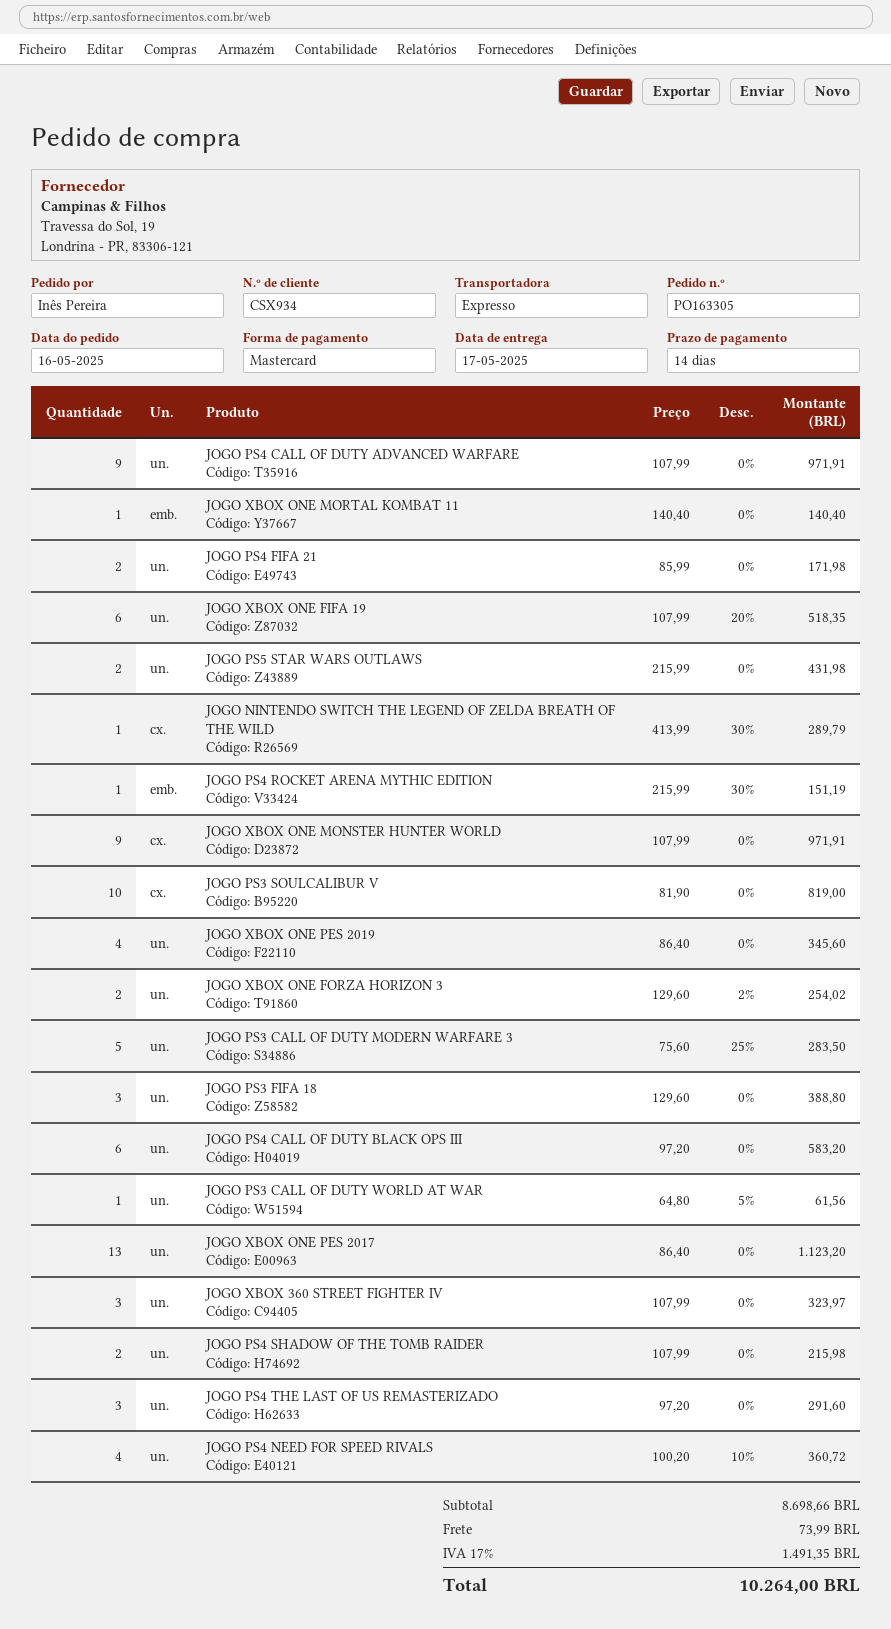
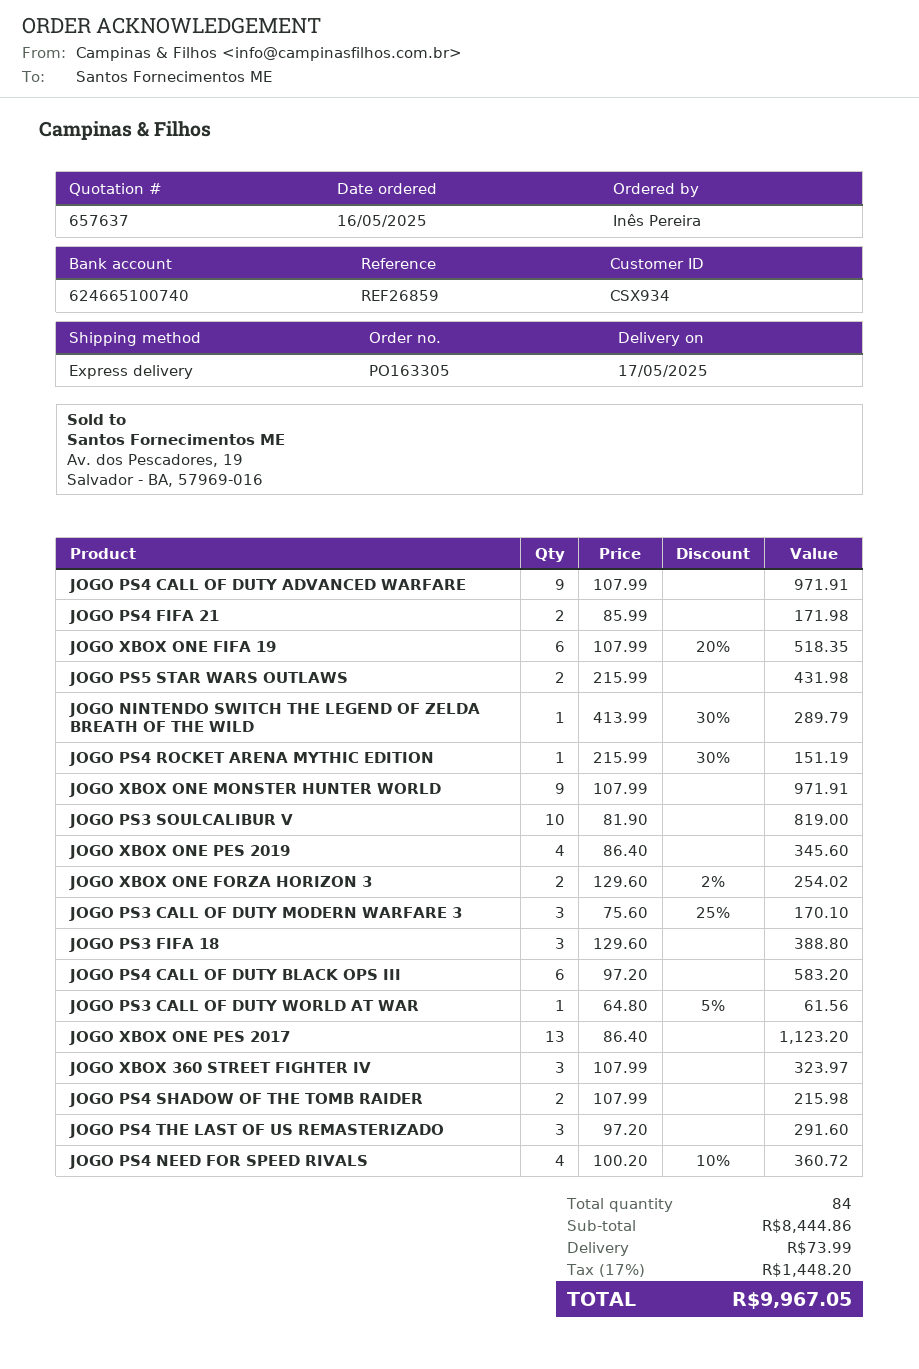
JOGO XBOX ONE MORTAL KOMBAT 11: 1 x 140.40 = 140.40 -> none
JOGO PS3 CALL OF DUTY MODERN WARFARE 3: 5 x 75.60 - 25% = 283.50 -> 3 x 75.60 - 25% = 170.10
subtotal: 8698.66 -> 8444.86
tax: 17% = 1491.35 -> 17% = 1448.20
total: 10264.00 -> 9967.05

